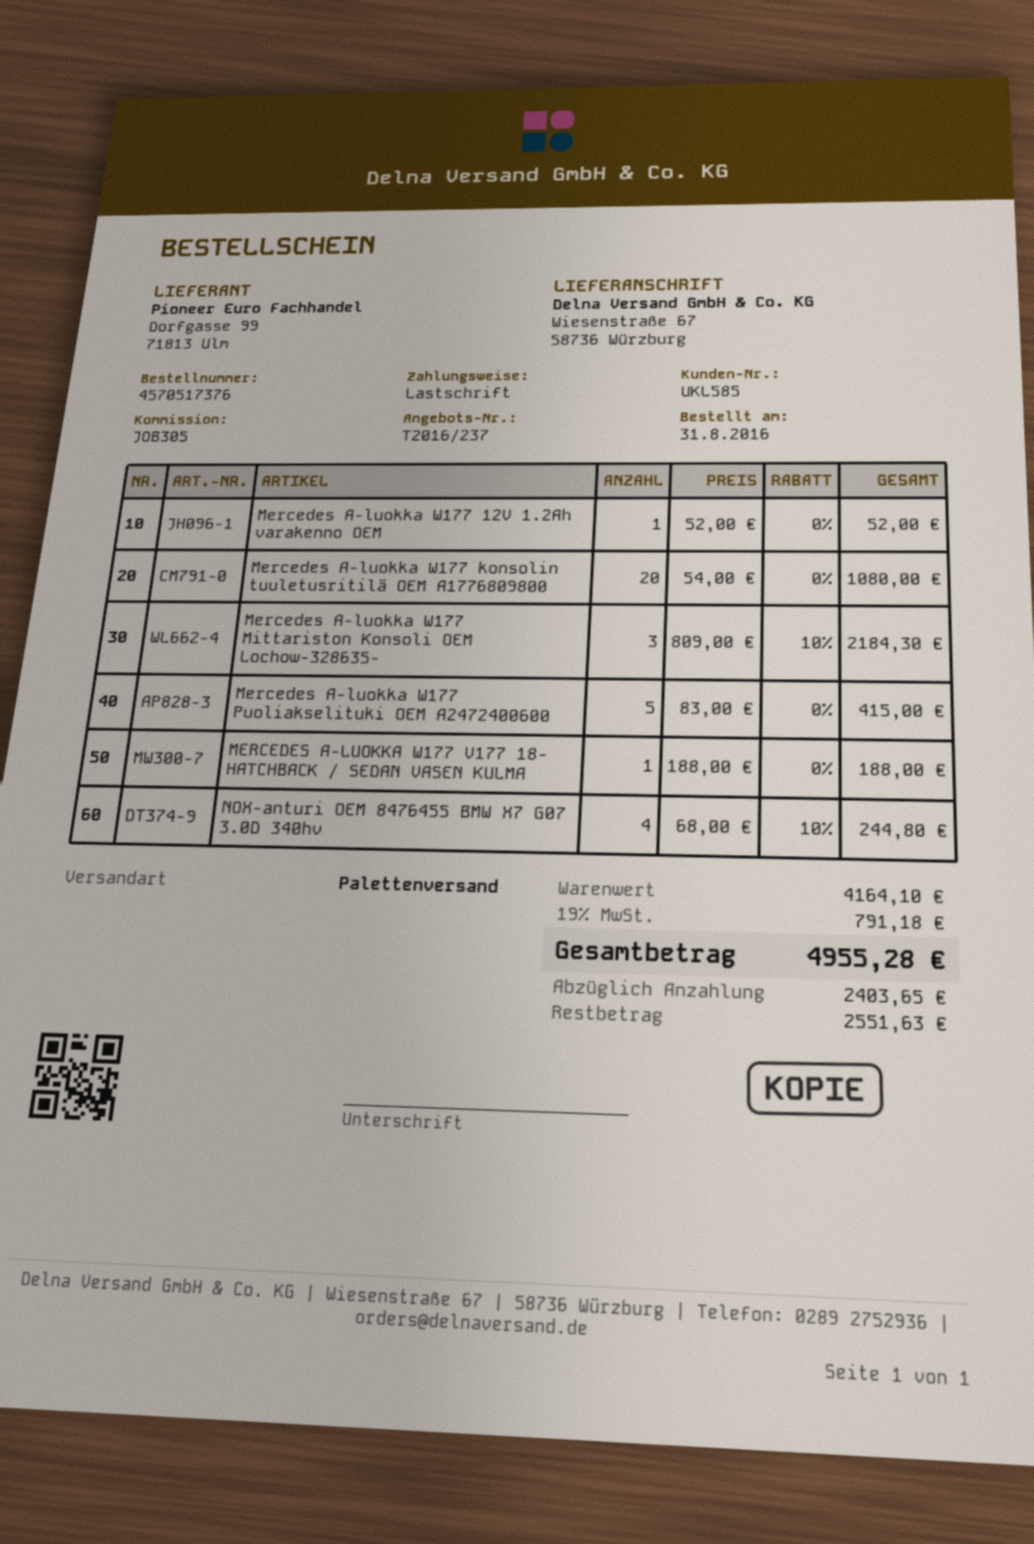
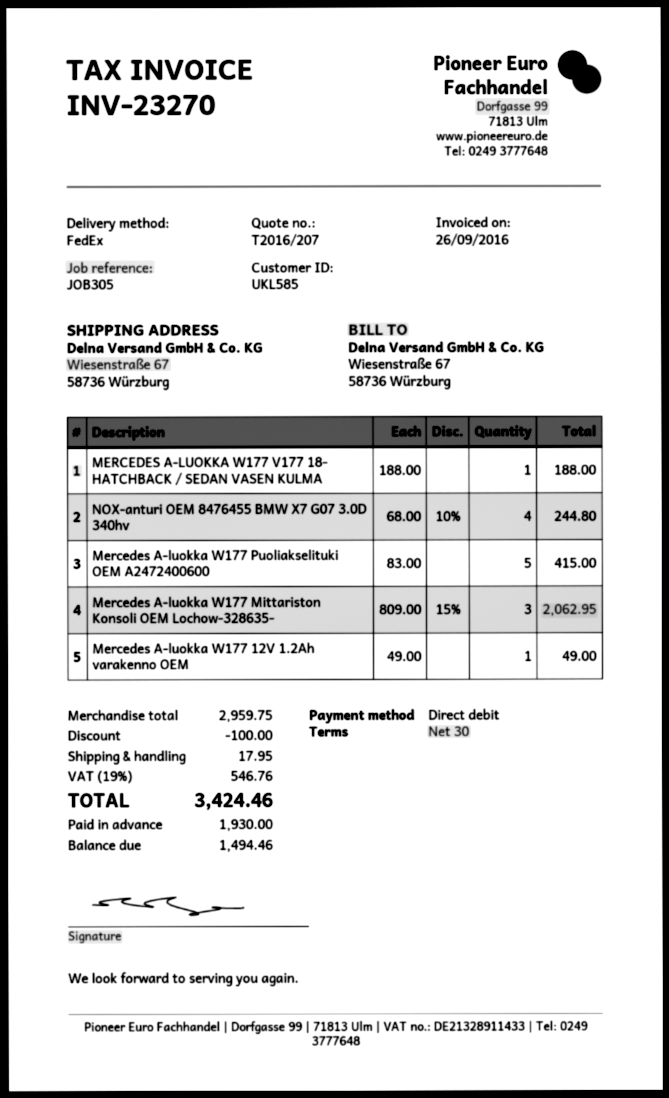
quote number: T2016/237 -> T2016/207
shipping method: pallet freight -> FedEx
Mercedes A-luokka W177 12V 1.2Ah varakenno OEM: 1 x 52.00 = 52.00 -> 1 x 49.00 = 49.00
Mercedes A-luokka W177 konsolin tuuletusritilä OEM A1776809800: 20 x 54.00 = 1080.00 -> none
Mercedes A-luokka W177 Mittariston Konsoli OEM Lochow-328635-: 3 x 809.00 - 10% = 2184.30 -> 3 x 809.00 - 15% = 2062.95
subtotal: 4164.10 -> 2959.75
discount: none -> 100.00
shipping: none -> 17.95
tax: 19% = 791.18 -> 19% = 546.76
total: 4955.28 -> 3424.46
deposit: 2403.65 -> 1930.00
balance: 2551.63 -> 1494.46

